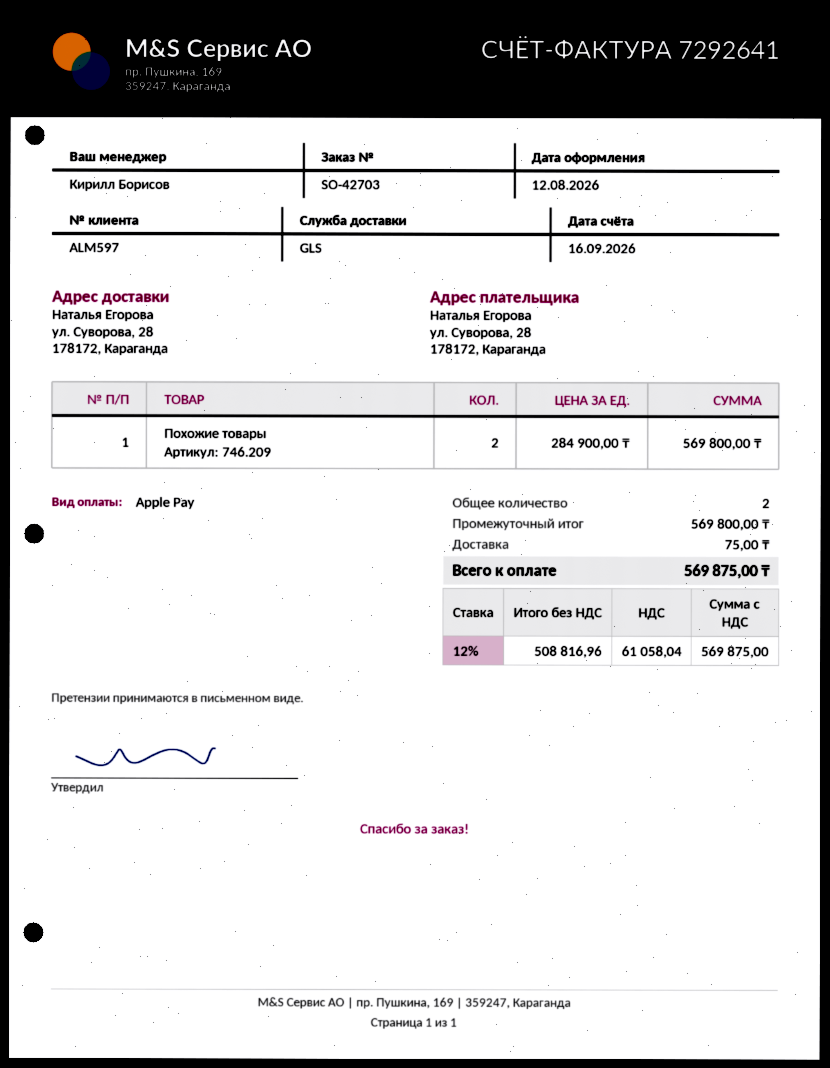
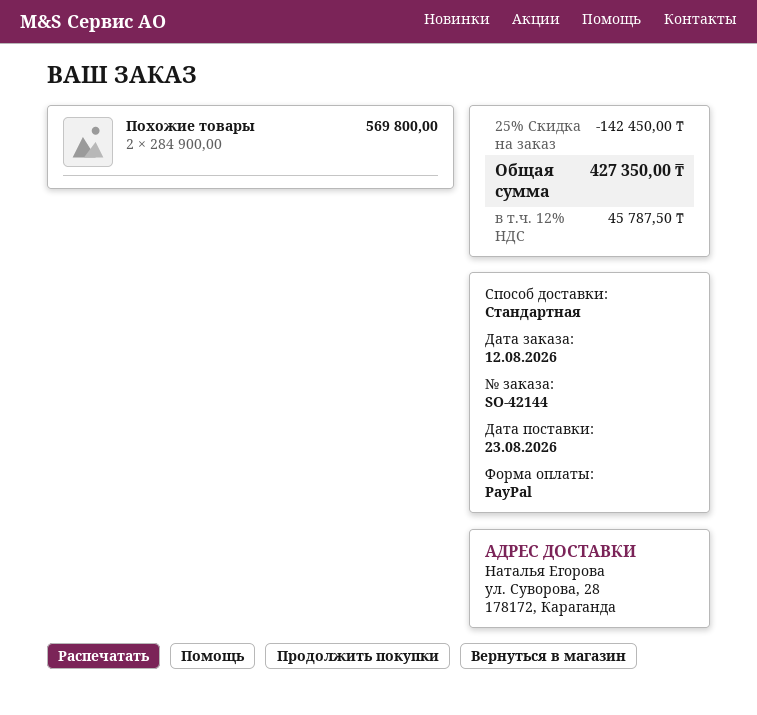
order number: SO-42703 -> SO-42144
payment method: Apple Pay -> PayPal
shipping method: GLS -> standard
discount: none -> 25% = 142450.00
shipping: 75.00 -> none
tax: 12% = 61058.04 -> 12% = 45787.50
total: 569875.00 -> 427350.00

